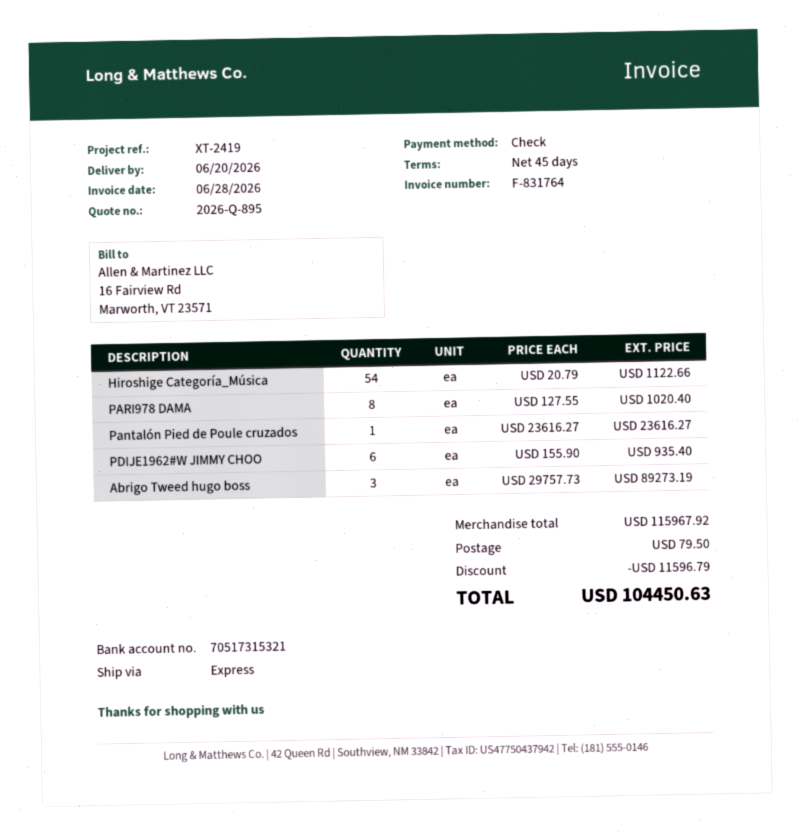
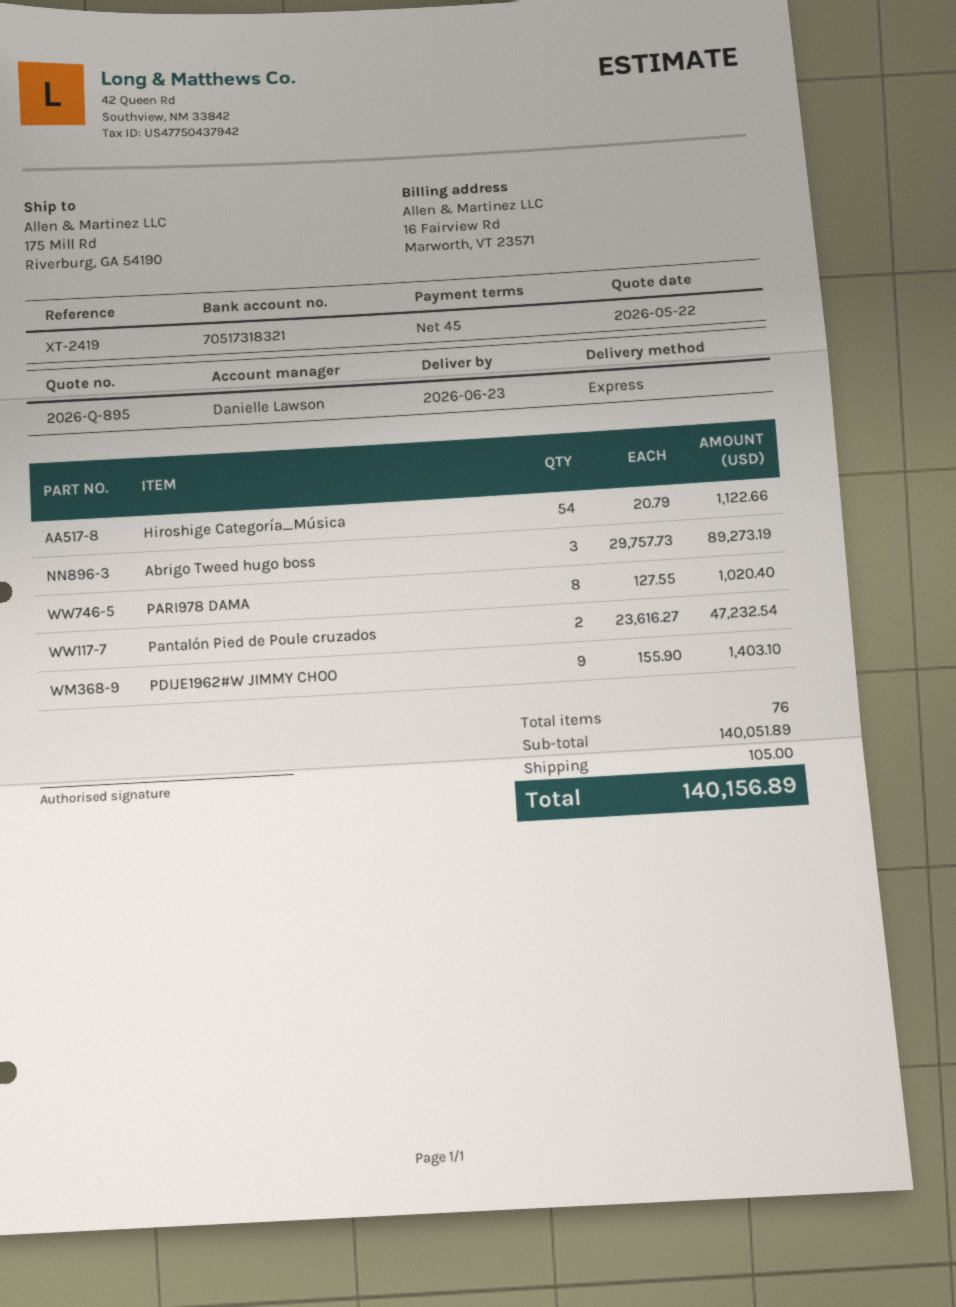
delivery date: 2026-06-20 -> 2026-06-23
bank account: 70517315321 -> 70517318321
Pantalón Pied de Poule cruzados: 1 x 23616.27 = 23616.27 -> 2 x 23616.27 = 47232.54
PDIJE1962#W JIMMY CHOO: 6 x 155.90 = 935.40 -> 9 x 155.90 = 1403.10
subtotal: 115967.92 -> 140051.89
discount: 11596.79 -> none
shipping: 79.50 -> 105.00
total: 104450.63 -> 140156.89

